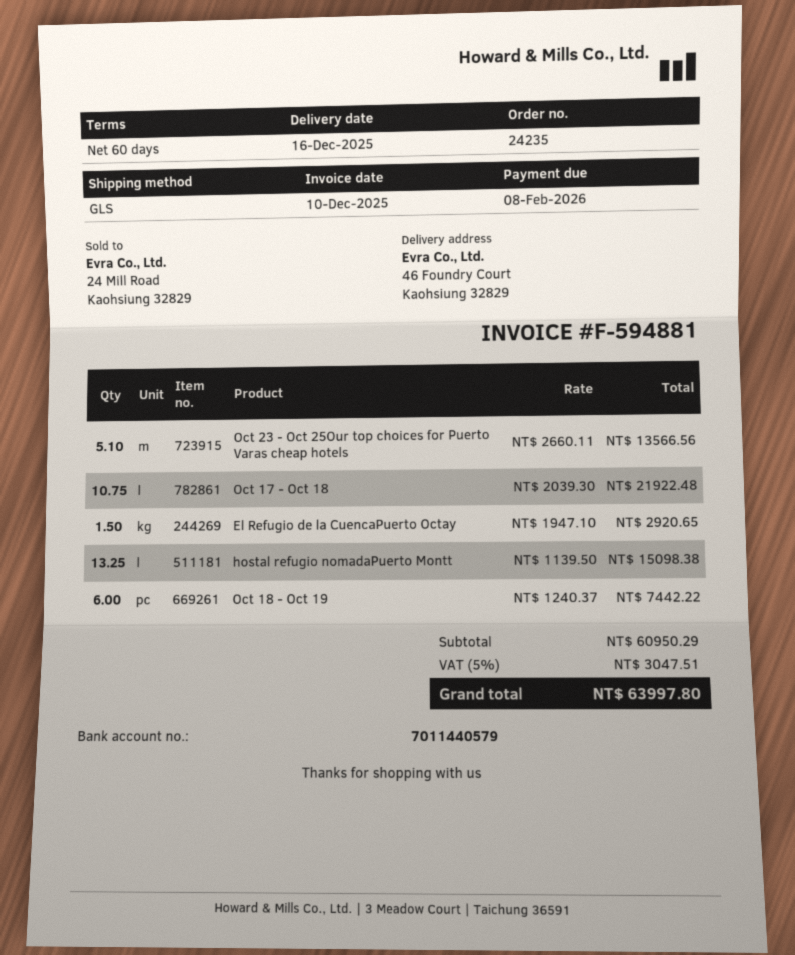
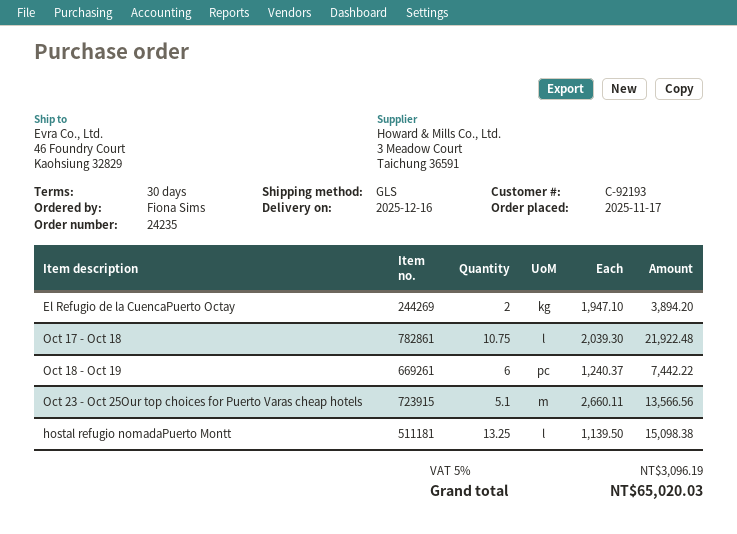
payment terms: 60 days -> 30 days
El Refugio de la CuencaPuerto Octay: 1.5 x 1947.10 = 2920.65 -> 2 x 1947.10 = 3894.20
tax: 5% = 3047.51 -> 5% = 3096.19
total: 63997.80 -> 65020.03

